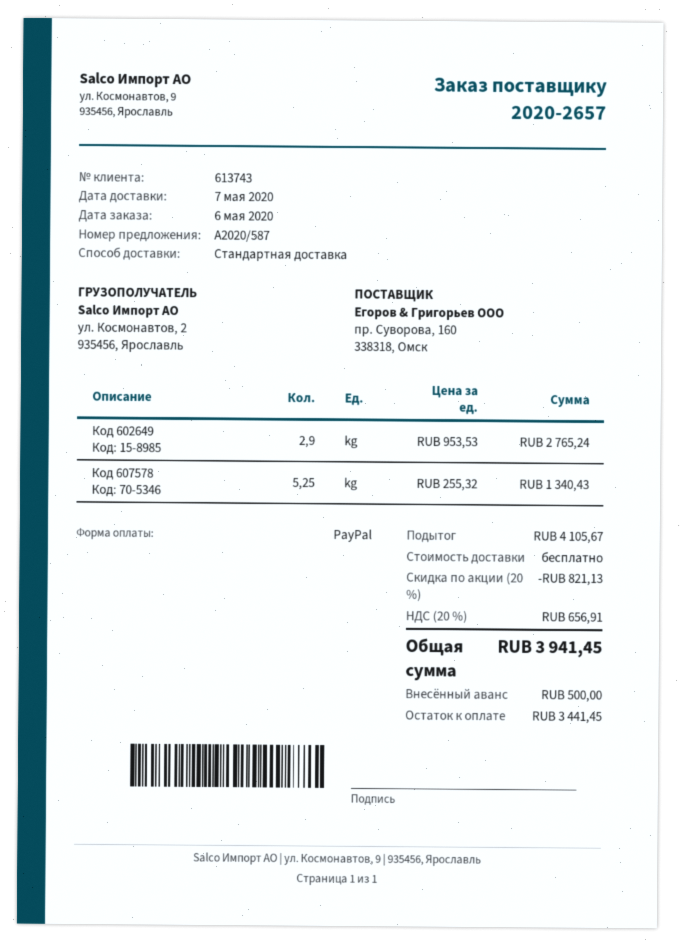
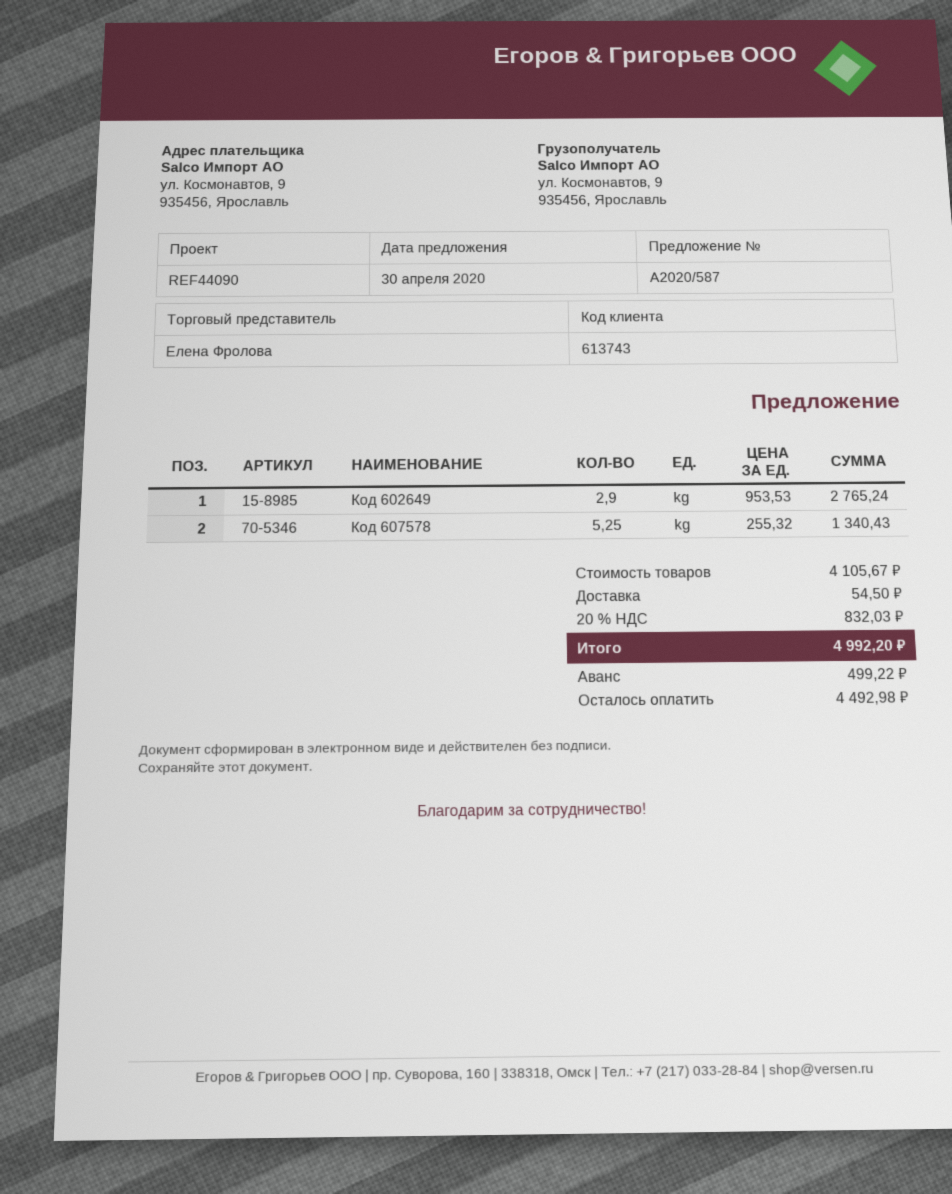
ship to: ул. Космонавтов, 2, 935456, Ярославль -> ул. Космонавтов, 9, 935456, Ярославль
discount: 20% = 821.13 -> none
shipping: 0.00 -> 54.50
tax: 20% = 656.91 -> 20% = 832.03
total: 3941.45 -> 4992.20
deposit: 500.00 -> 499.22
balance: 3441.45 -> 4492.98

